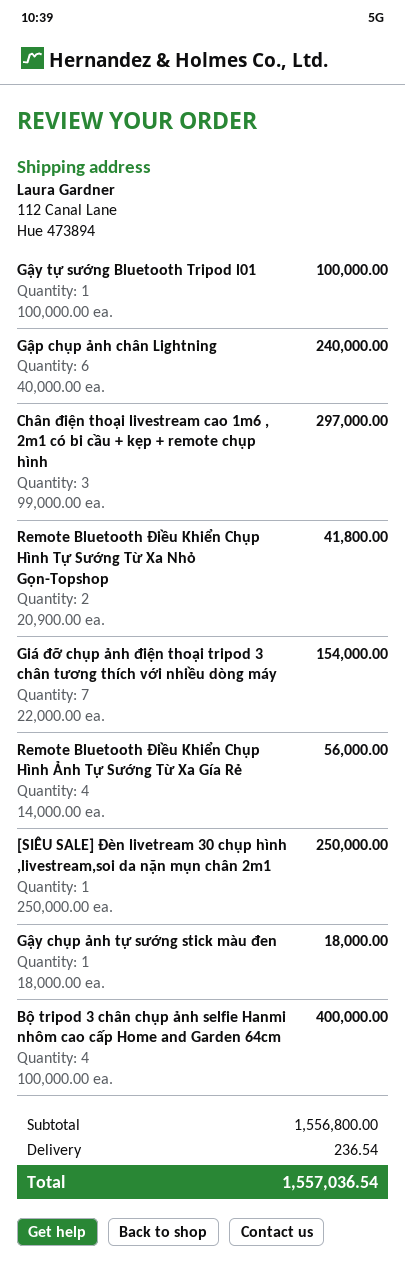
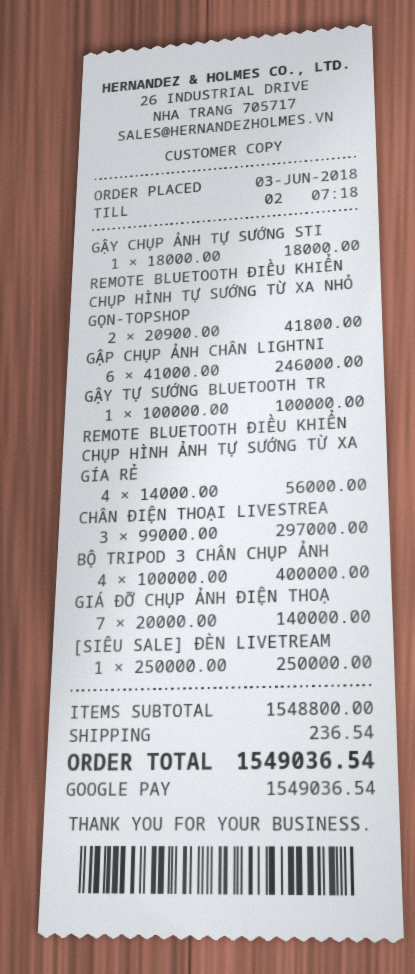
Gập chụp ảnh chân Lightning: 6 x 40000.00 = 240000.00 -> 6 x 41000.00 = 246000.00
Giá đỡ chụp ảnh điện thoại tripod 3 chân tương thích với nhiều dòng máy: 7 x 22000.00 = 154000.00 -> 7 x 20000.00 = 140000.00
subtotal: 1556800.00 -> 1548800.00
total: 1557036.54 -> 1549036.54

